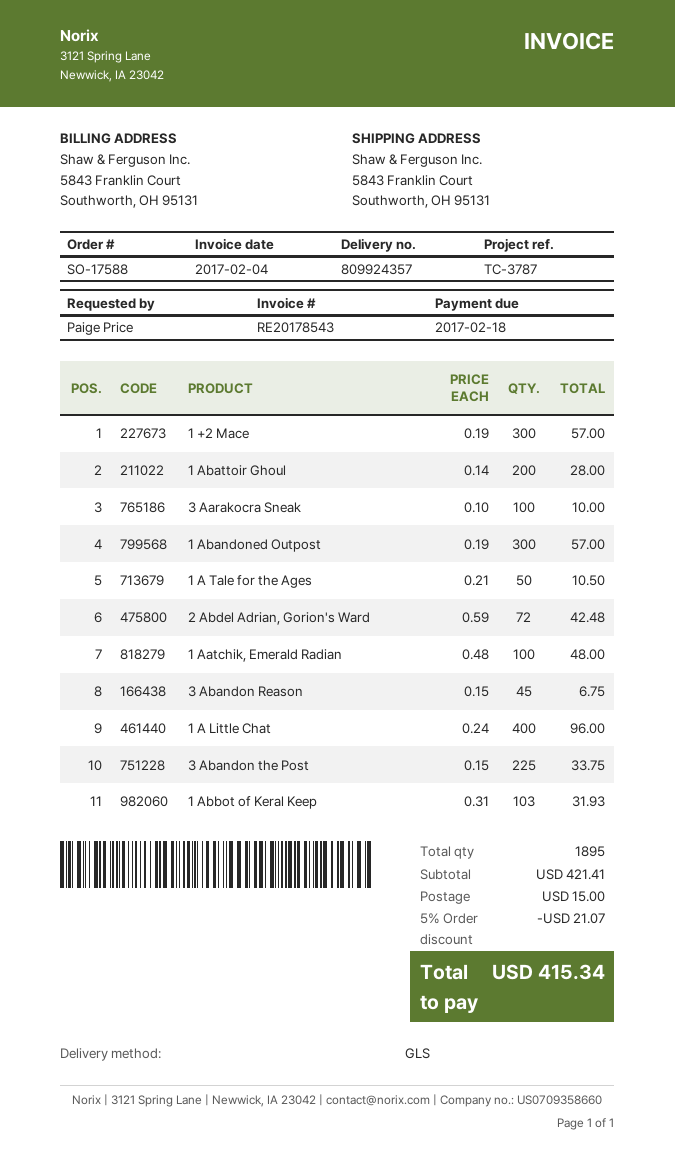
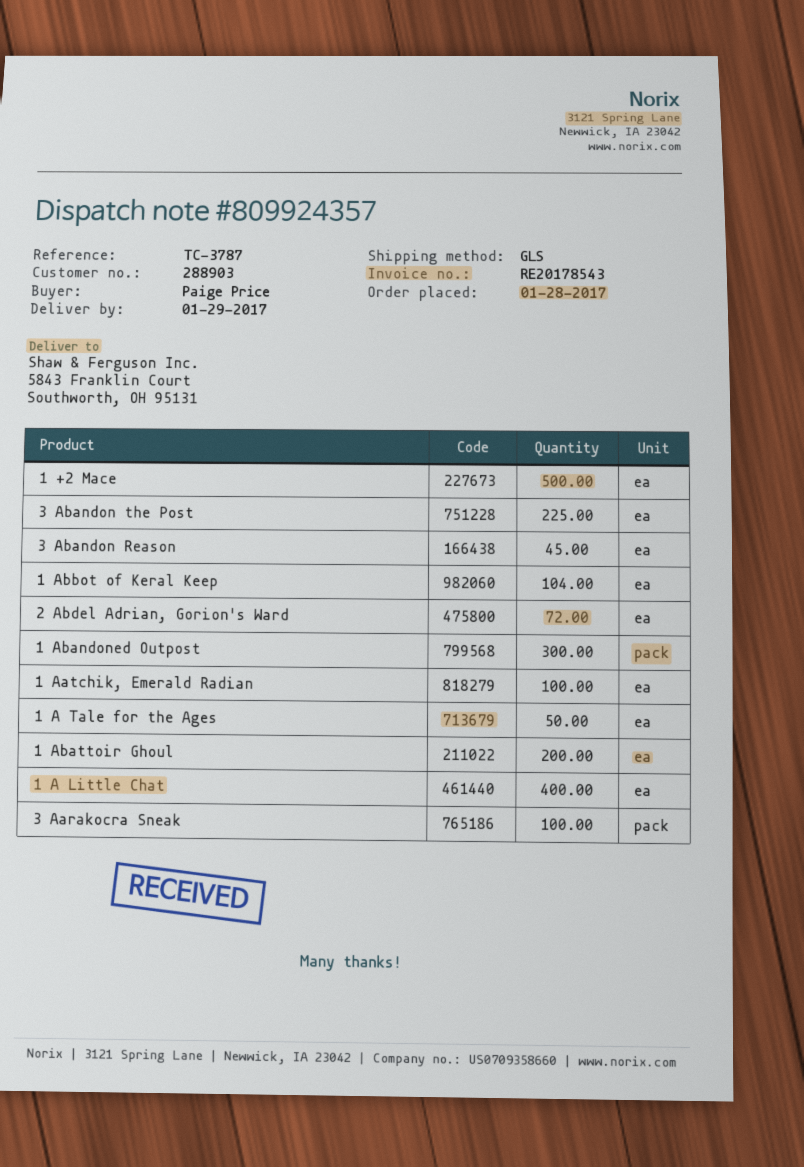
1 +2 Mace: 300 -> 500
1 Abbot of Keral Keep: 103 -> 104

